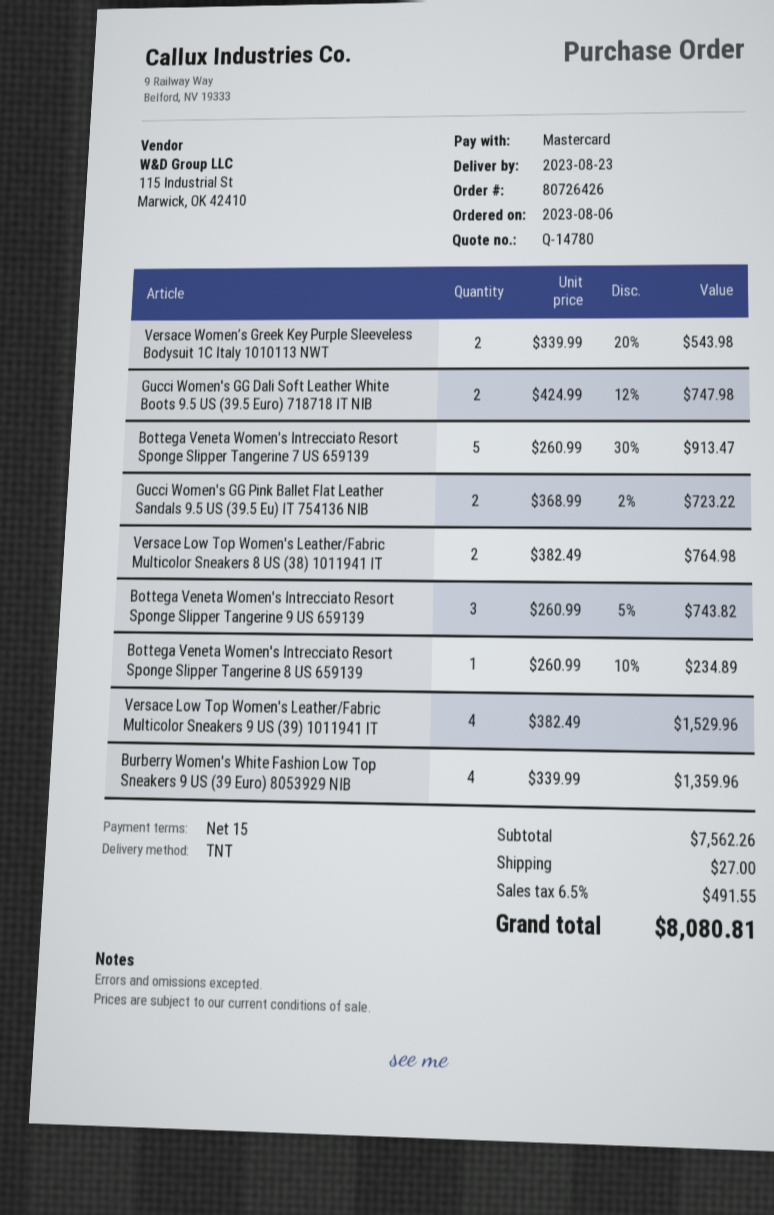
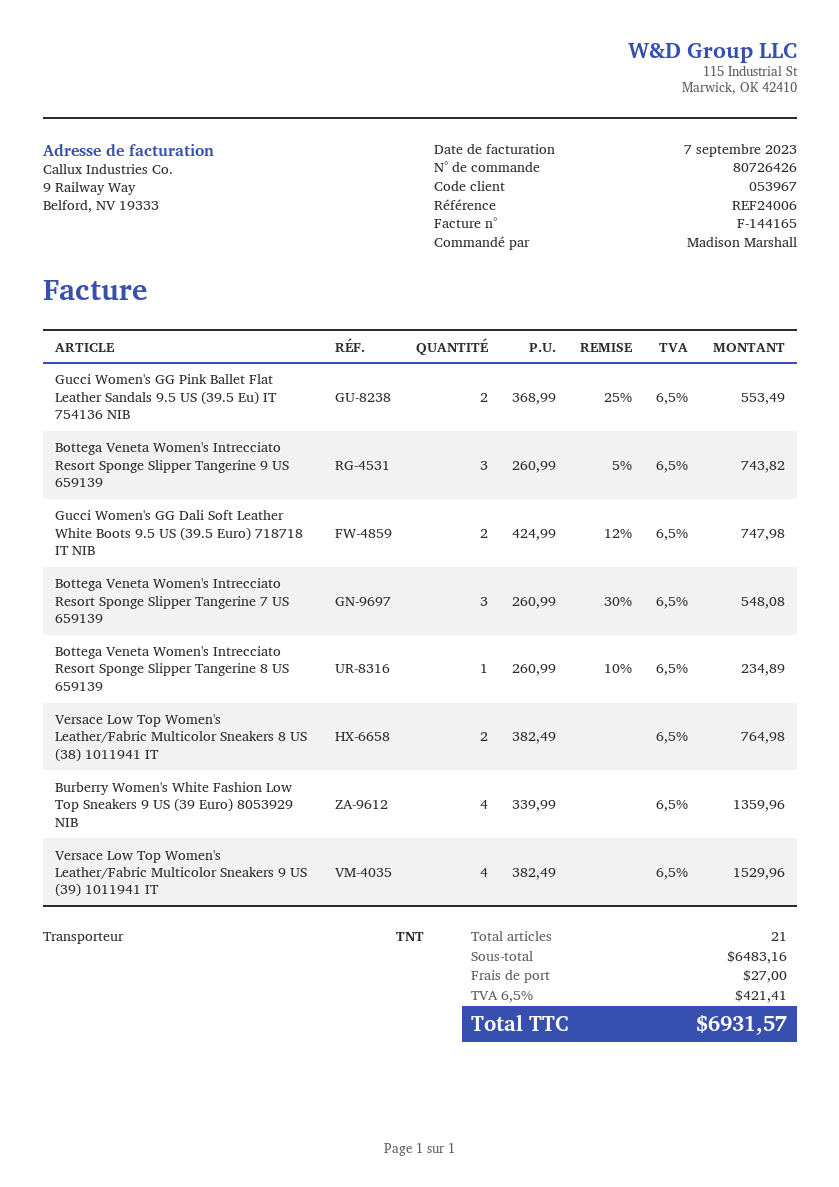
Versace Women’s Greek Key Purple Sleeveless Bodysuit 1C Italy 1010113 NWT: 2 x 339.99 - 20% = 543.98 -> none
Bottega Veneta Women's Intrecciato Resort Sponge Slipper Tangerine 7 US 659139: 5 x 260.99 - 30% = 913.47 -> 3 x 260.99 - 30% = 548.08
Gucci Women's GG Pink Ballet Flat Leather Sandals 9.5 US (39.5 Eu) IT 754136 NIB: 2 x 368.99 - 2% = 723.22 -> 2 x 368.99 - 25% = 553.49
subtotal: 7562.26 -> 6483.16
tax: 6.5% = 491.55 -> 6.5% = 421.41
total: 8080.81 -> 6931.57

